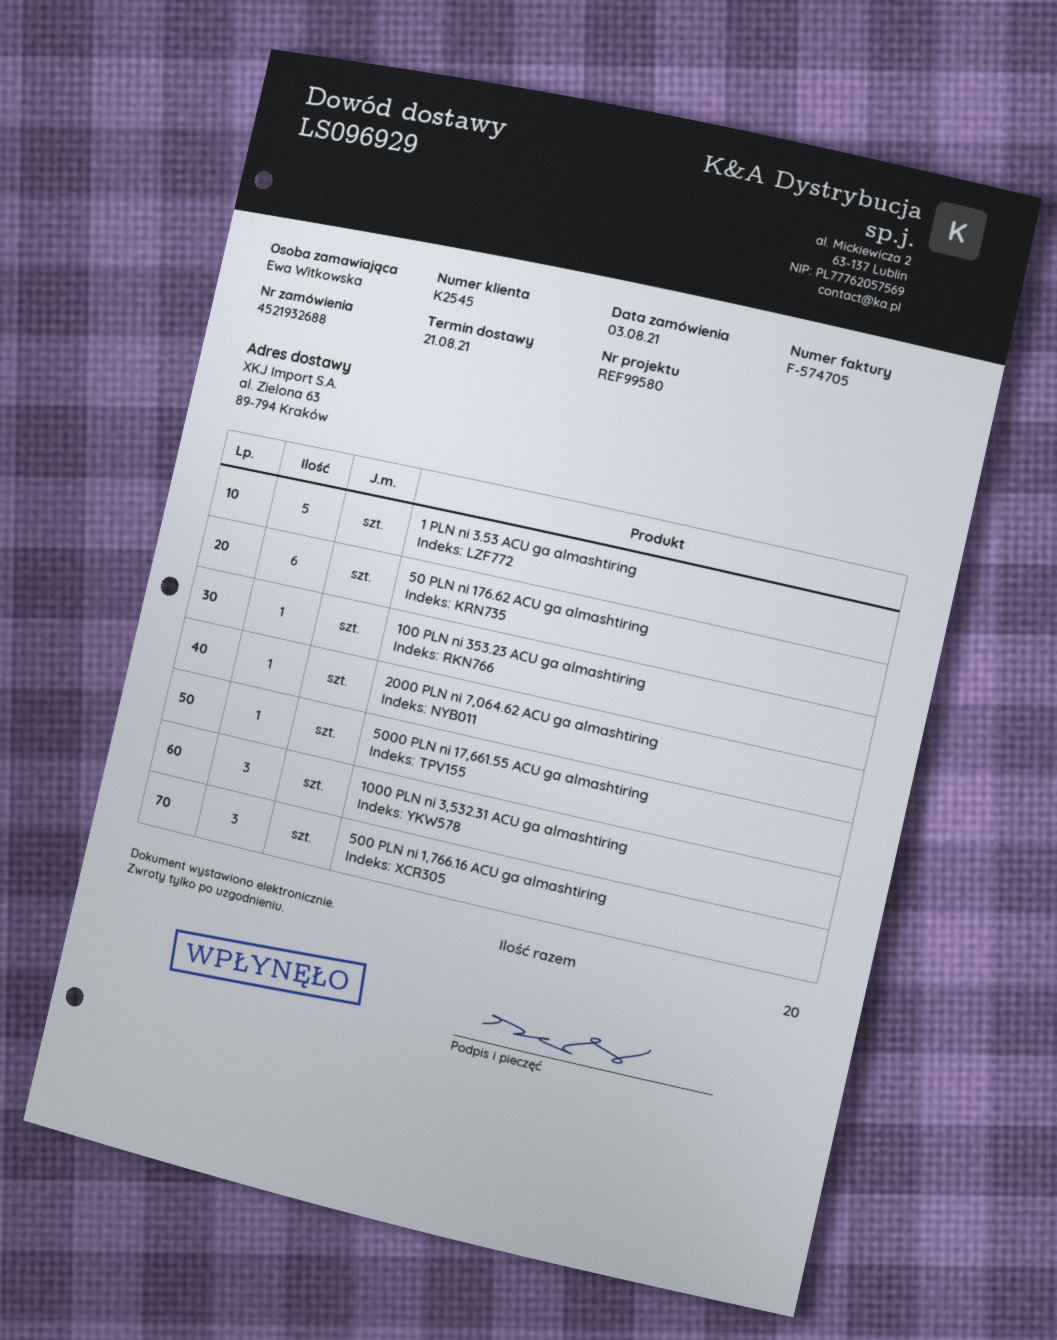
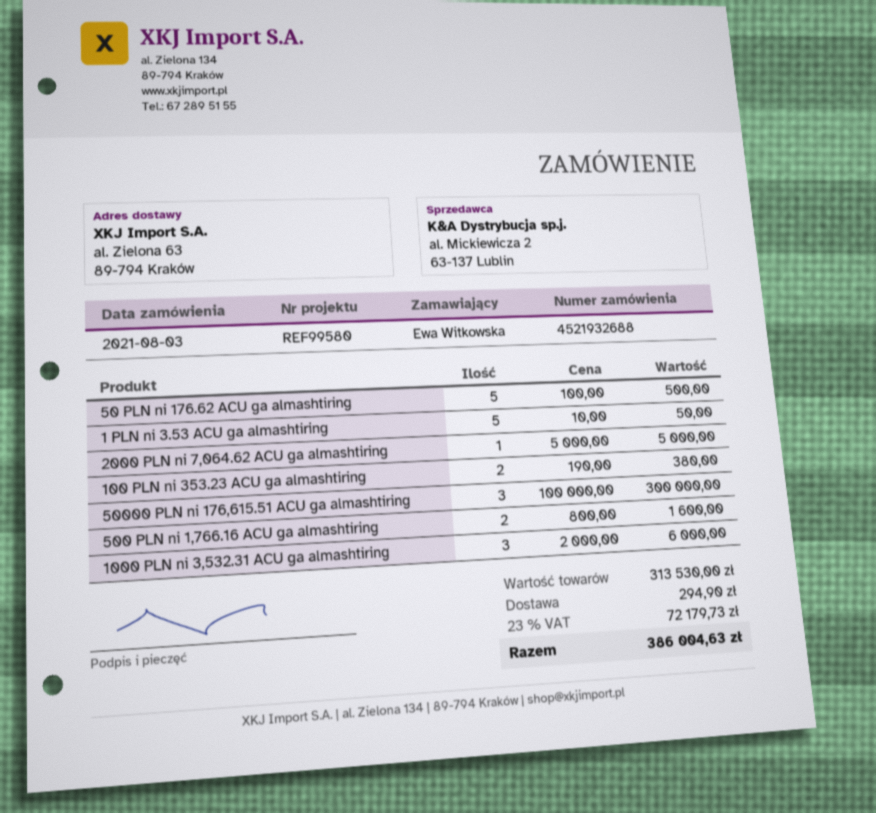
50 PLN ni 176.62 ACU ga almashtiring: 6 -> 5
100 PLN ni 353.23 ACU ga almashtiring: 1 -> 2
5000 PLN ni 17,661.55 ACU ga almashtiring: 1 -> none
500 PLN ni 1,766.16 ACU ga almashtiring: 3 -> 2
50000 PLN ni 176,615.51 ACU ga almashtiring: none -> 3

